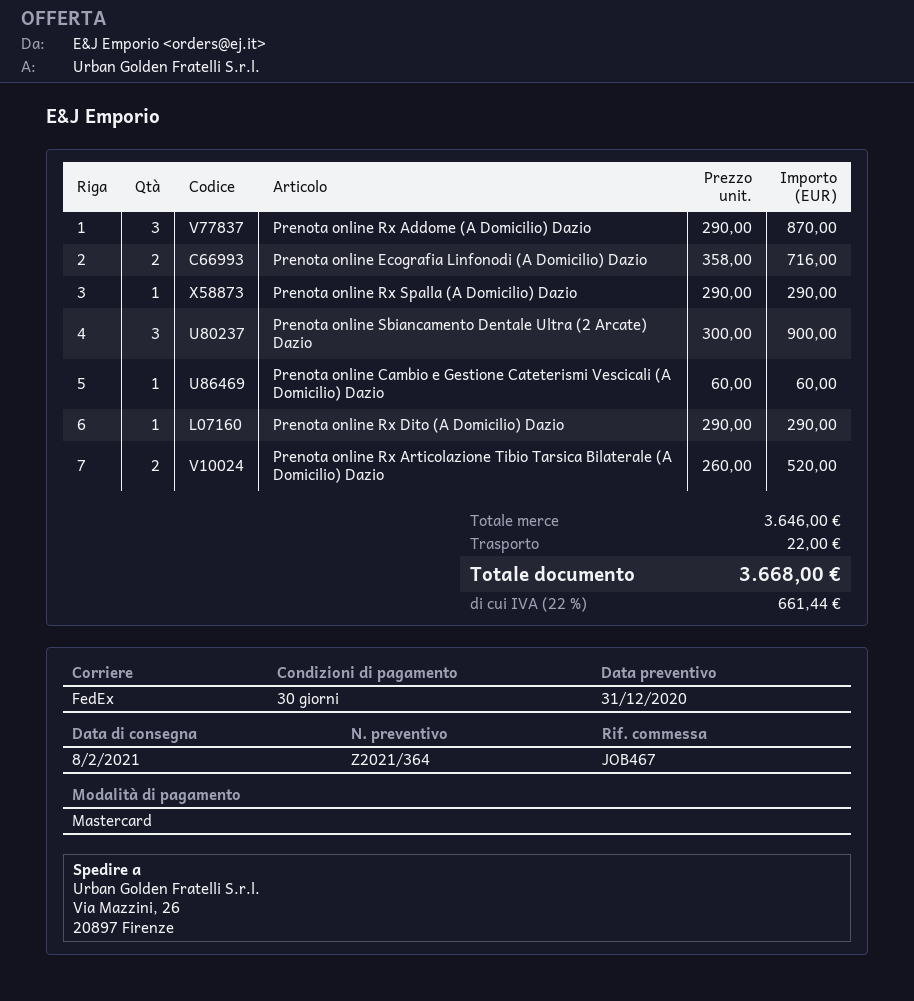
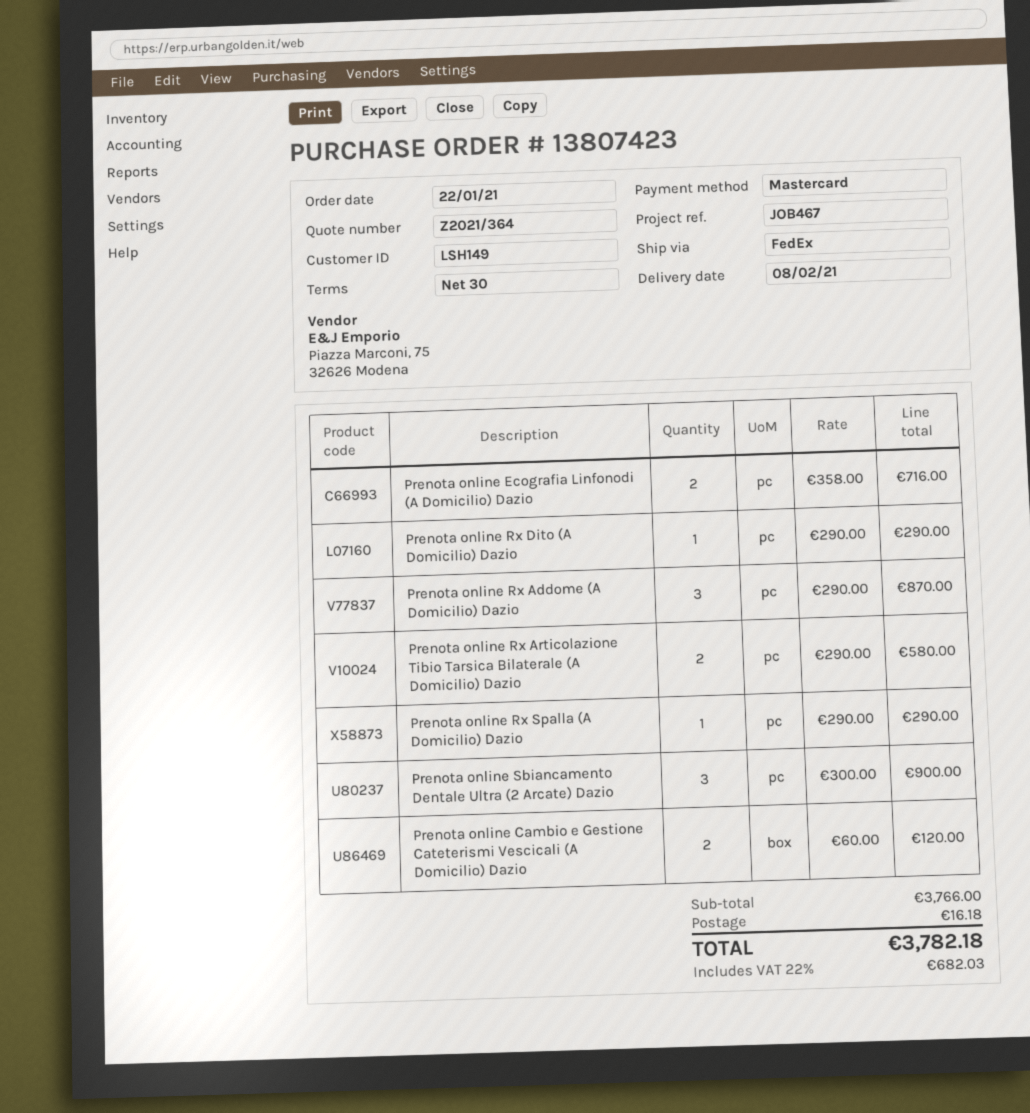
Prenota online Cambio e Gestione Cateterismi Vescicali (A Domicilio) Dazio: 1 x 60.00 = 60.00 -> 2 x 60.00 = 120.00
Prenota online Rx Articolazione Tibio Tarsica Bilaterale (A Domicilio) Dazio: 2 x 260.00 = 520.00 -> 2 x 290.00 = 580.00
subtotal: 3646.00 -> 3766.00
shipping: 22.00 -> 16.18
tax: 22% = 661.44 -> 22% = 682.03
total: 3668.00 -> 3782.18

